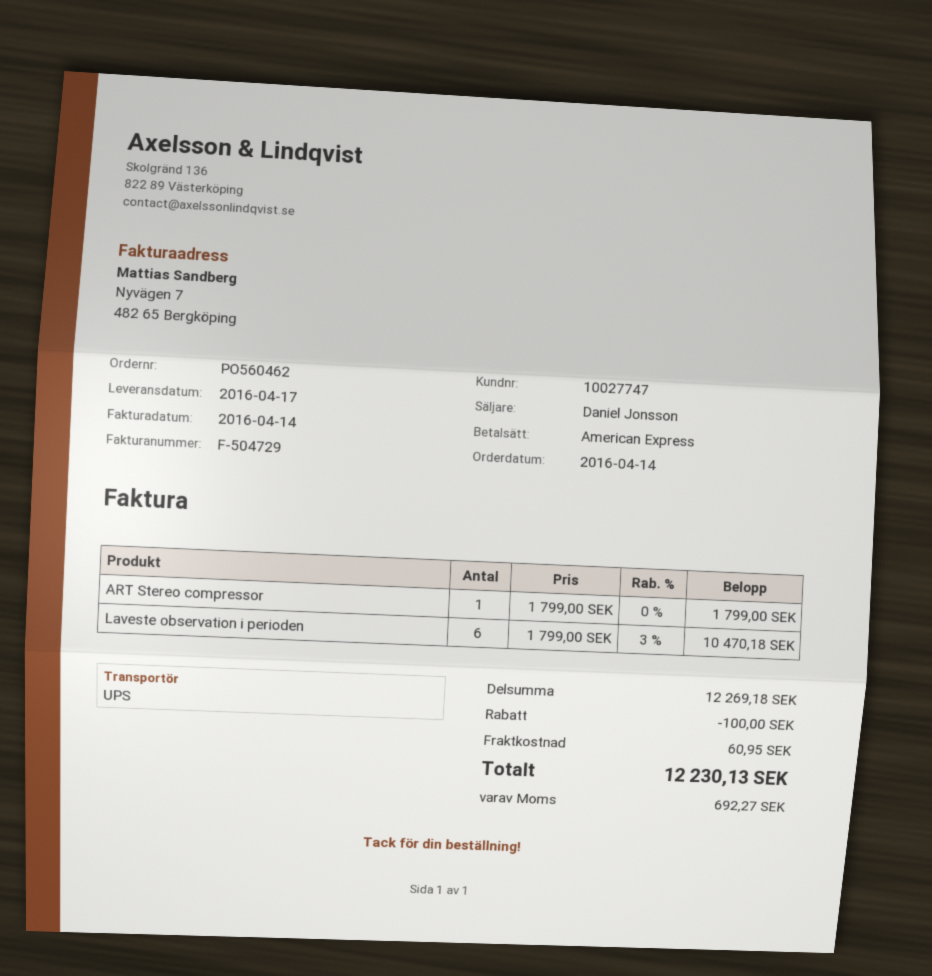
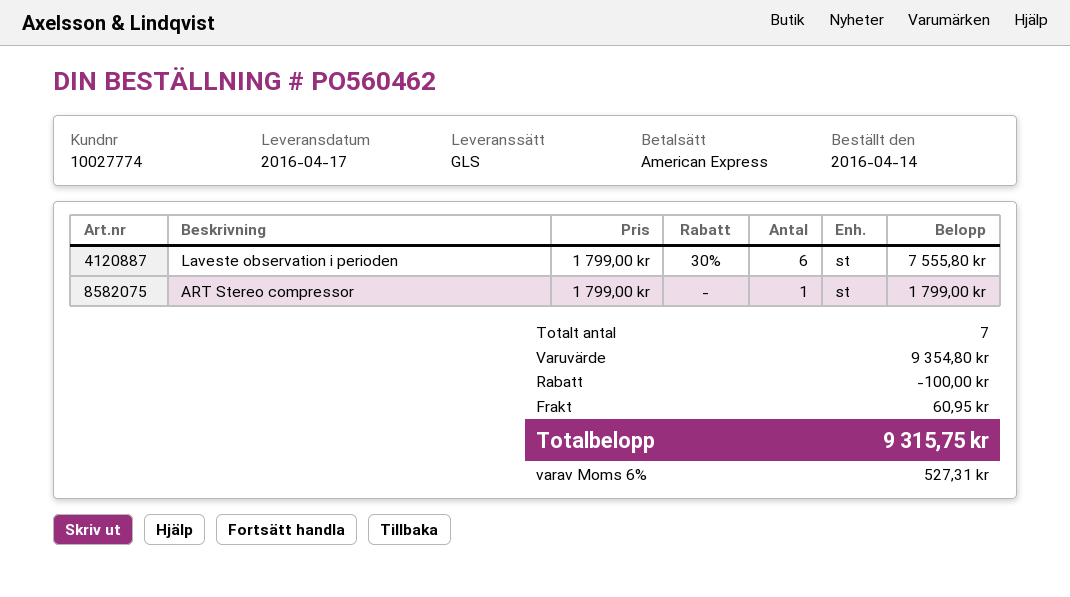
customer number: 10027747 -> 10027774
shipping method: UPS -> GLS
Laveste observation i perioden: 6 x 1799.00 - 3% = 10470.18 -> 6 x 1799.00 - 30% = 7555.80
subtotal: 12269.18 -> 9354.80
tax: 692.27 -> 527.31
total: 12230.13 -> 9315.75

